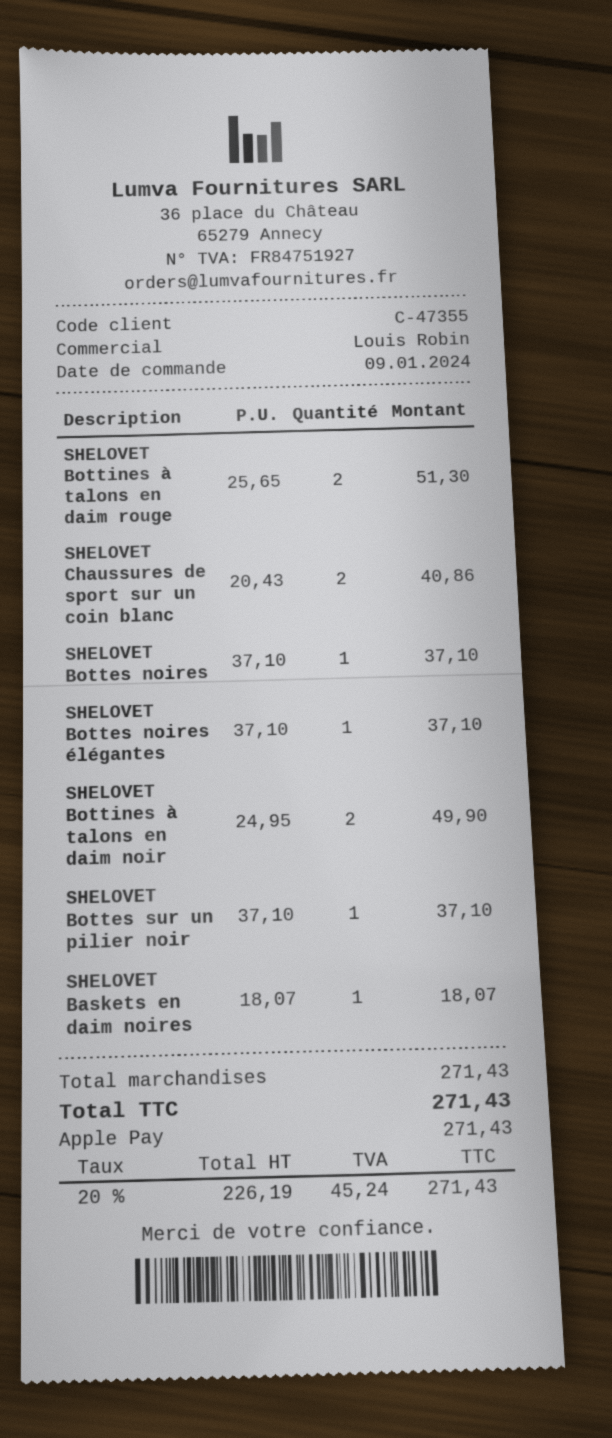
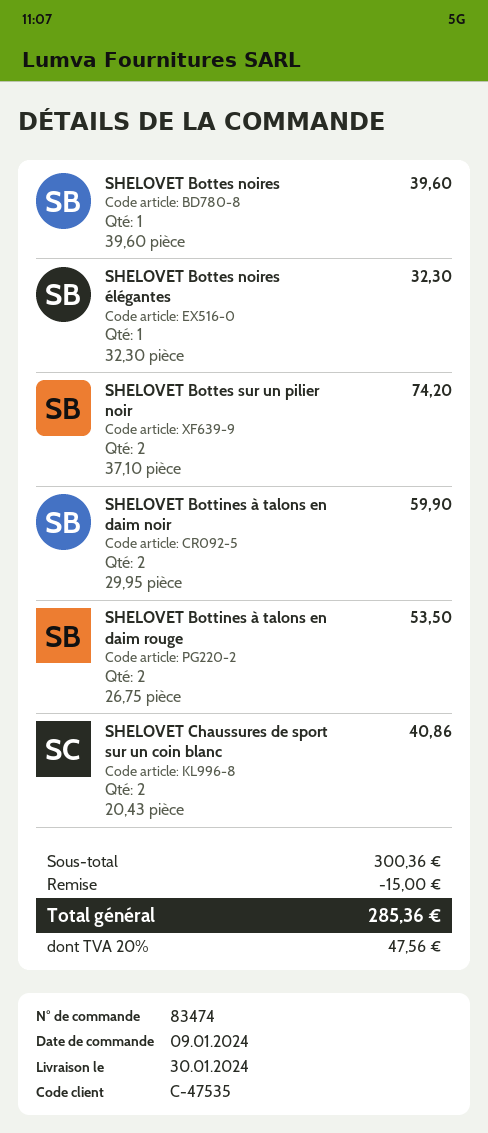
customer number: C-47355 -> C-47535
SHELOVET Bottines à talons en daim rouge: 2 x 25.65 = 51.30 -> 2 x 26.75 = 53.50
SHELOVET Bottes noires: 1 x 37.10 = 37.10 -> 1 x 39.60 = 39.60
SHELOVET Bottes noires élégantes: 1 x 37.10 = 37.10 -> 1 x 32.30 = 32.30
SHELOVET Bottines à talons en daim noir: 2 x 24.95 = 49.90 -> 2 x 29.95 = 59.90
SHELOVET Bottes sur un pilier noir: 1 x 37.10 = 37.10 -> 2 x 37.10 = 74.20
SHELOVET Baskets en daim noires: 1 x 18.07 = 18.07 -> none
subtotal: 271.43 -> 300.36
discount: none -> 15.00
tax: 20% = 45.24 -> 20% = 47.56
total: 271.43 -> 285.36

